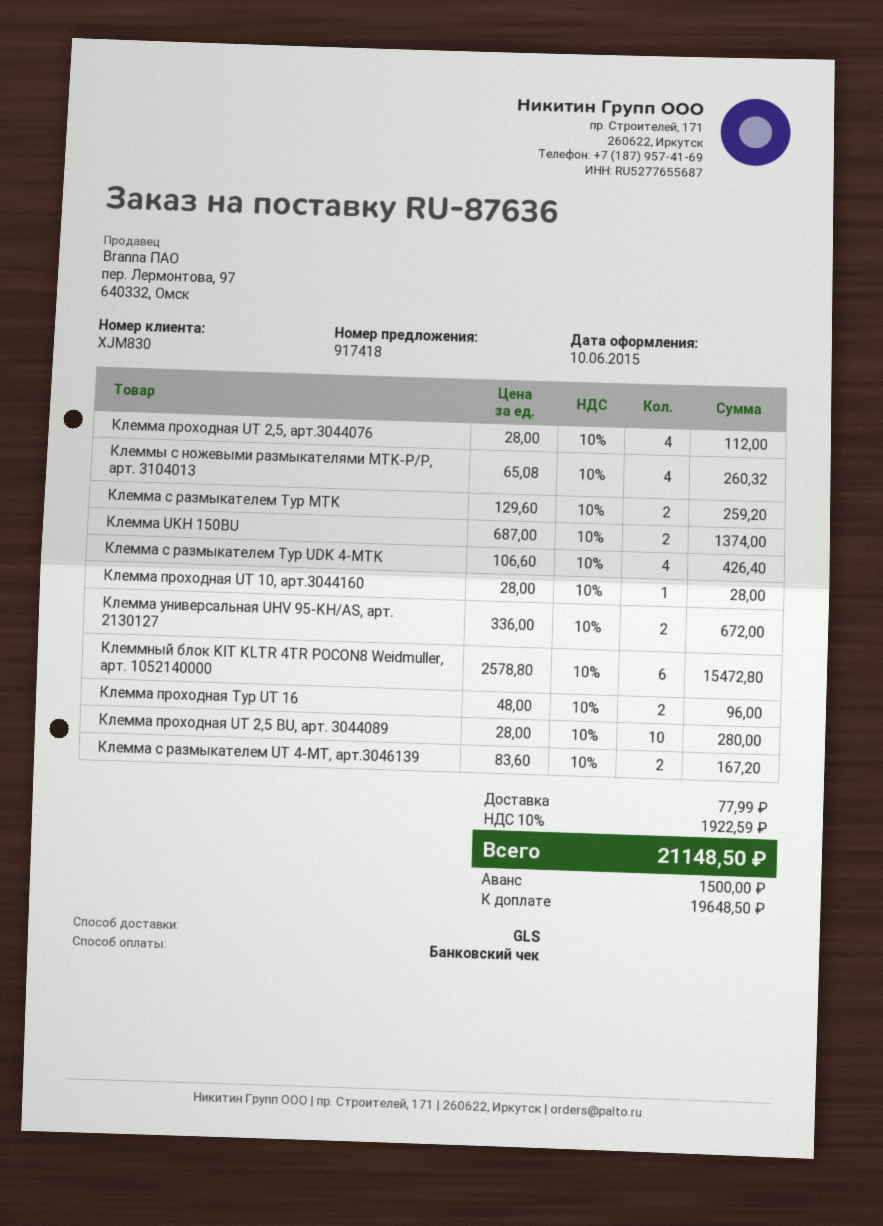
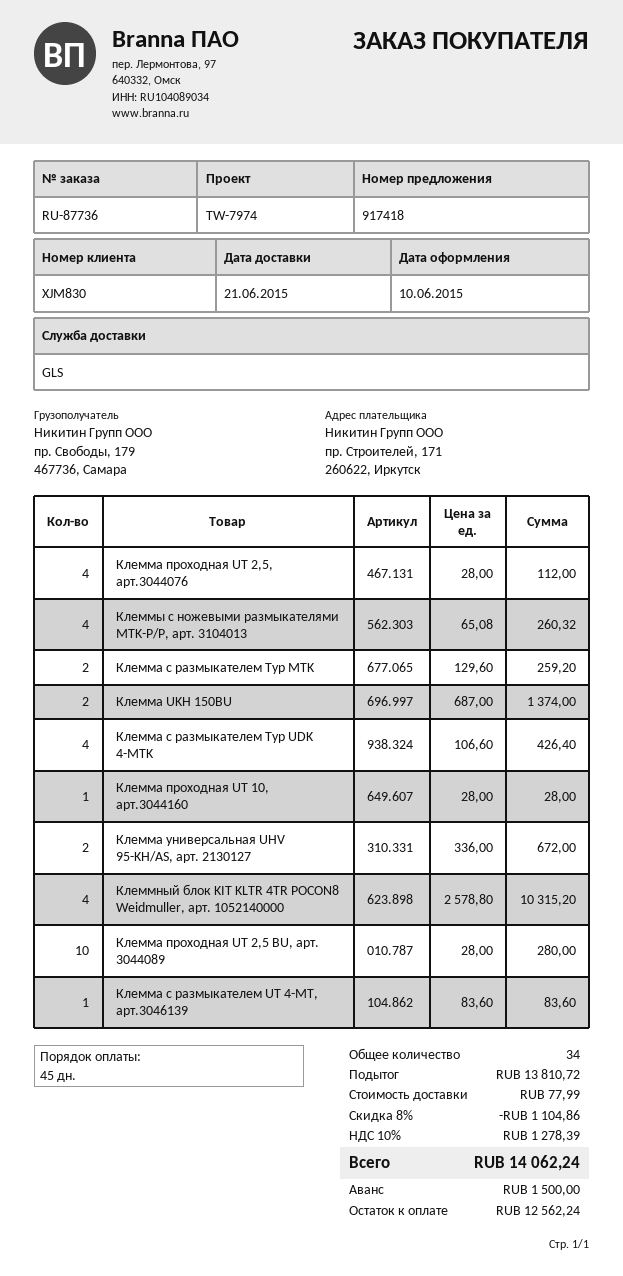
order number: RU-87636 -> RU-87736
Клеммный блок KIT KLTR 4TR POCON8 Weidmuller, арт. 1052140000: 6 x 2578.80 = 15472.80 -> 4 x 2578.80 = 10315.20
Клемма проходная Typ UT 16: 2 x 48.00 = 96.00 -> none
Клемма с размыкателем UT 4-MT, арт.3046139: 2 x 83.60 = 167.20 -> 1 x 83.60 = 83.60
discount: none -> 8% = 1104.86
tax: 10% = 1922.59 -> 10% = 1278.39
total: 21148.50 -> 14062.24
balance: 19648.50 -> 12562.24

